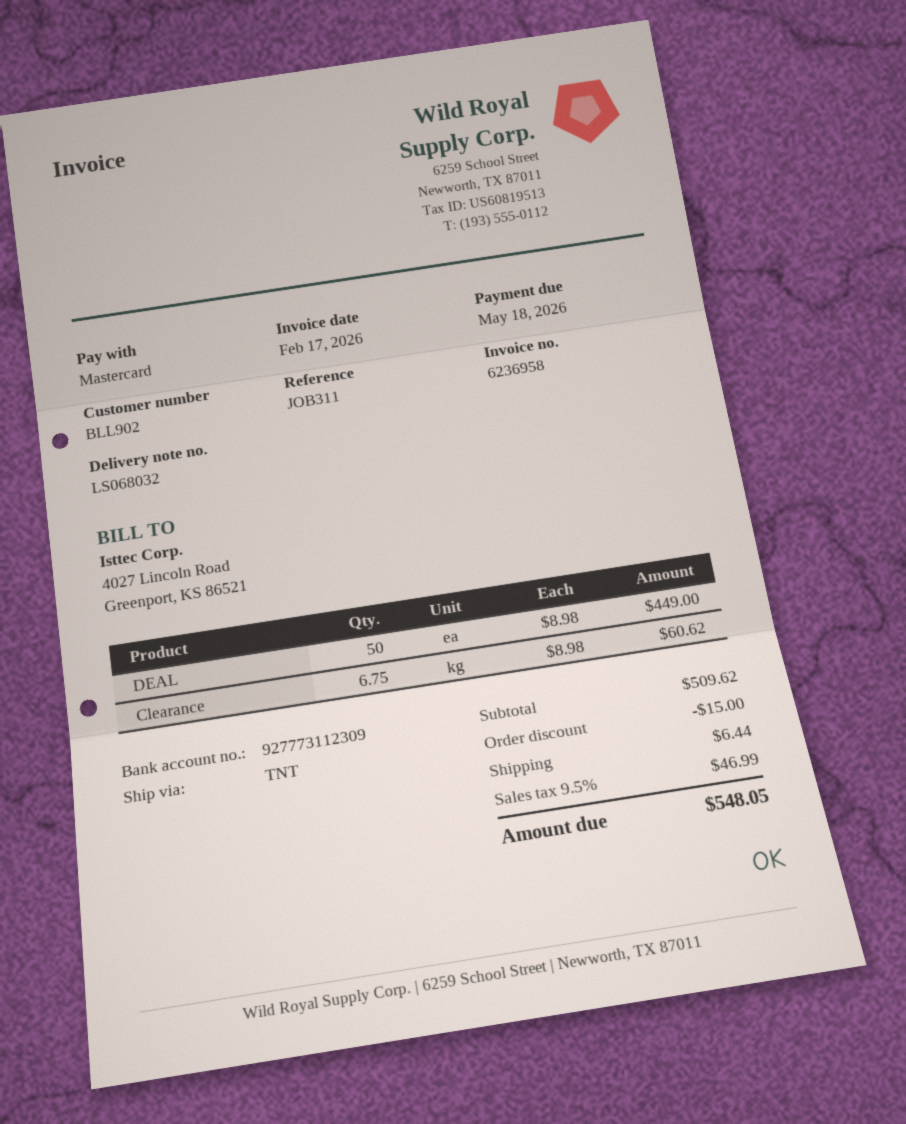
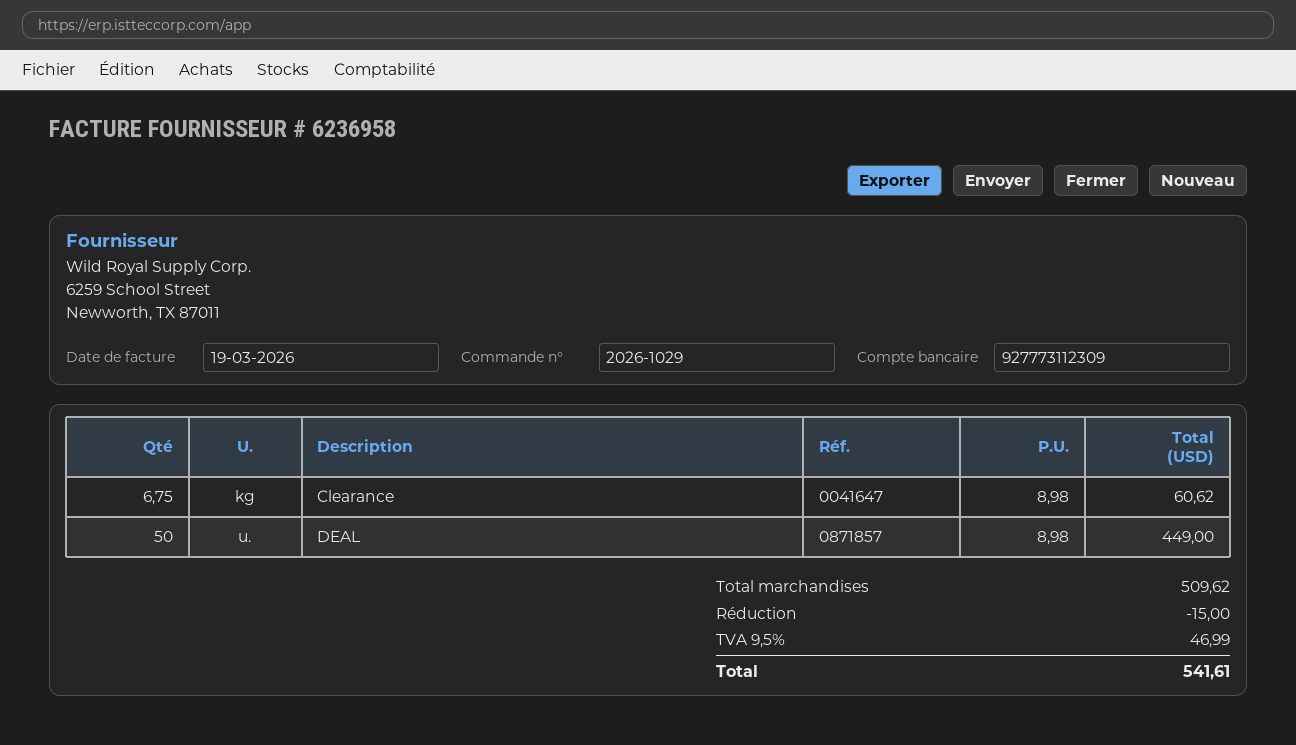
invoice date: 2026-02-17 -> 2026-03-19
shipping: 6.44 -> none
total: 548.05 -> 541.61

